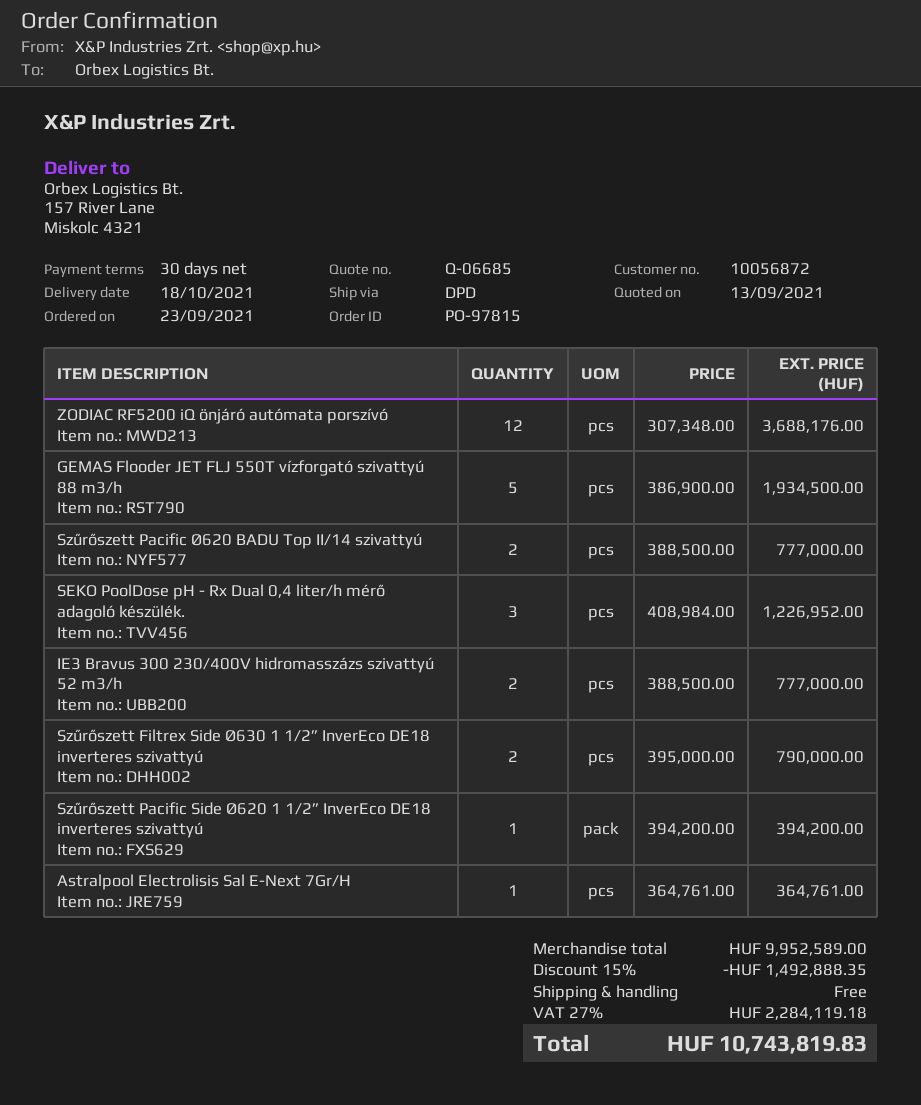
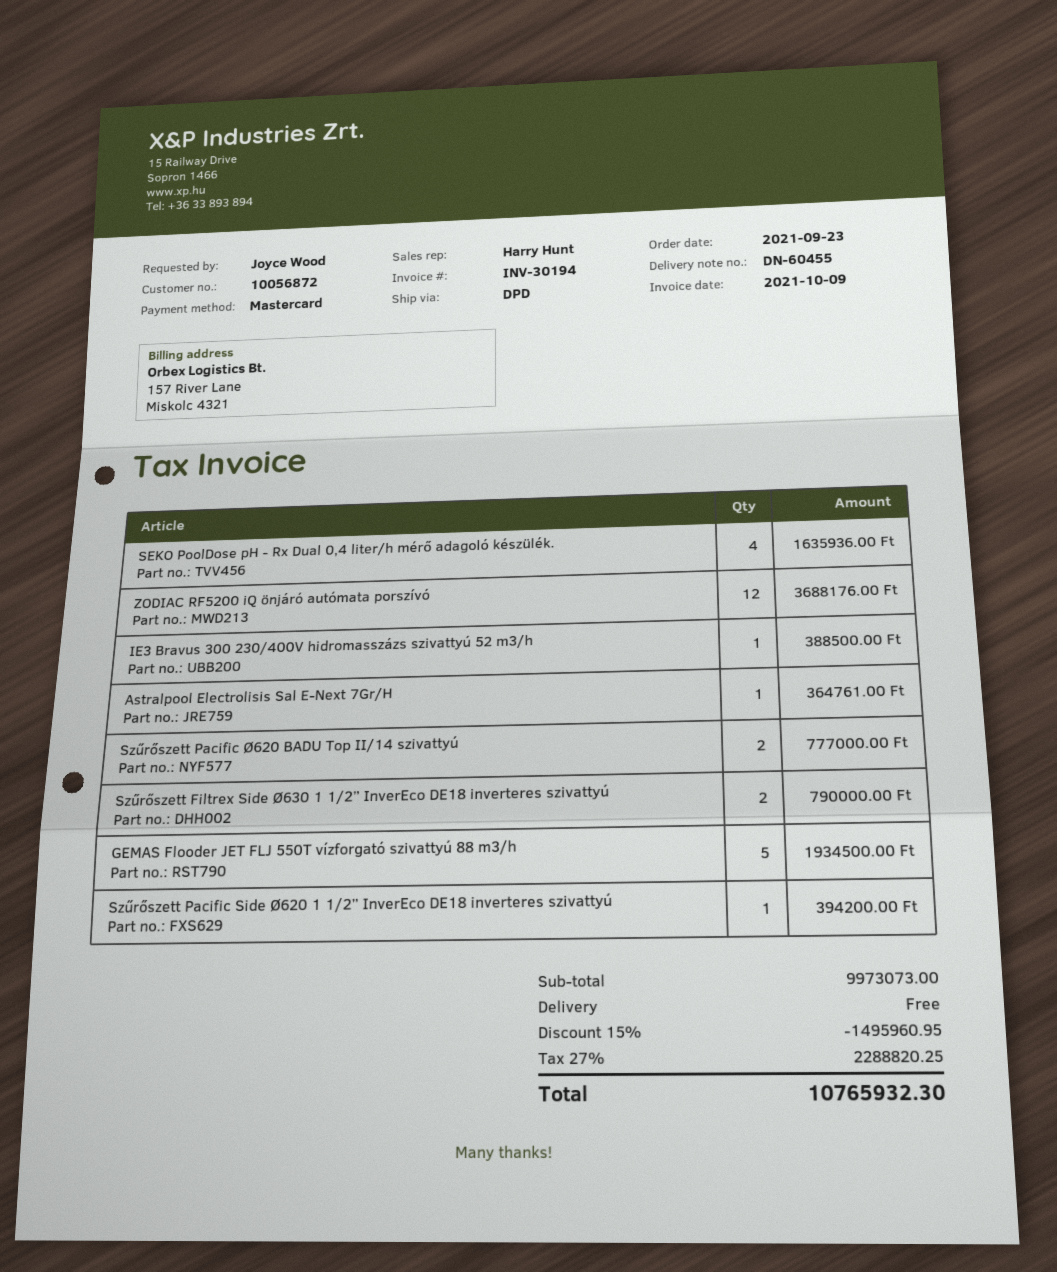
SEKO PoolDose pH - Rx Dual 0,4 liter/h mérő adagoló készülék.: 3 for 1226952.00 -> 4 for 1635936.00
IE3 Bravus 300 230/400V hidromasszázs szivattyú 52 m3/h: 2 for 777000.00 -> 1 for 388500.00
subtotal: 9952589.00 -> 9973073.00
discount: 15% = 1492888.35 -> 15% = 1495960.95
tax: 27% = 2284119.18 -> 27% = 2288820.25
total: 10743819.83 -> 10765932.30

